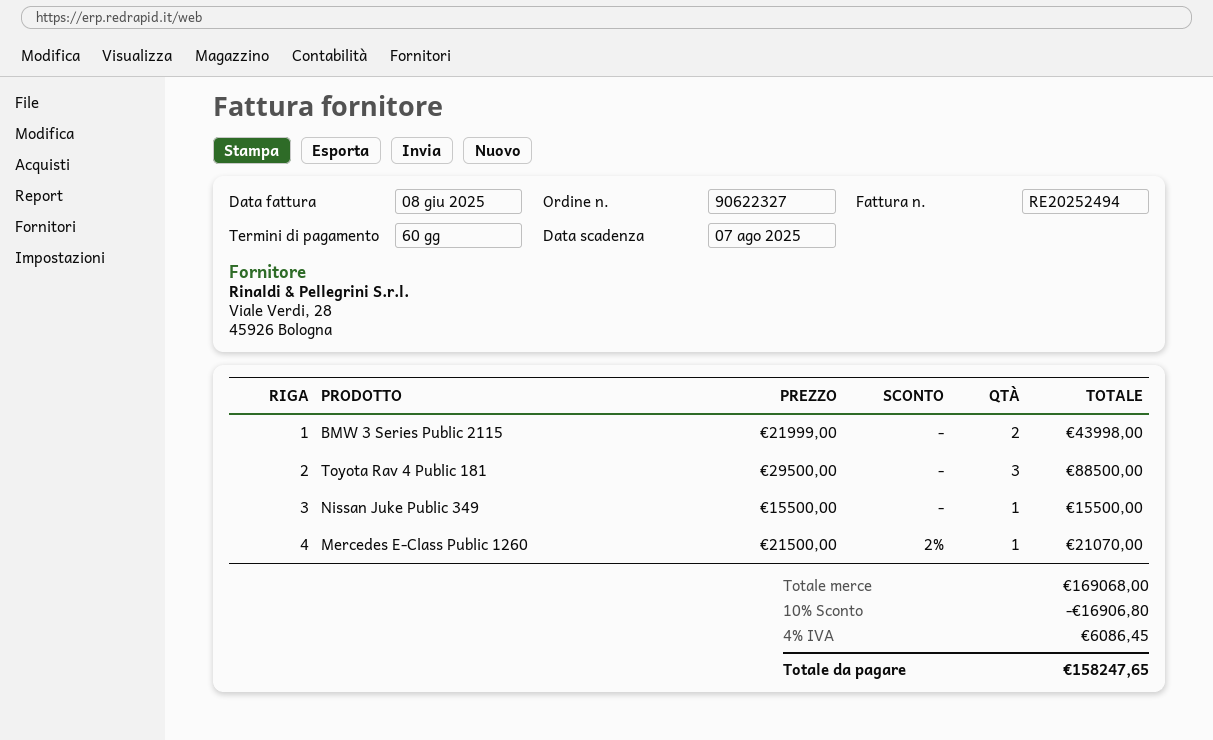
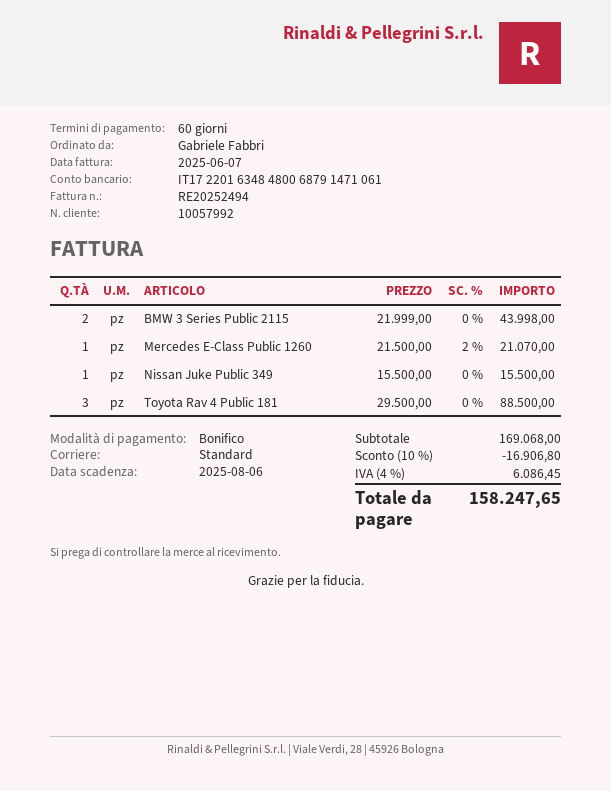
invoice date: 2025-06-08 -> 2025-06-07
due date: 2025-08-07 -> 2025-08-06

